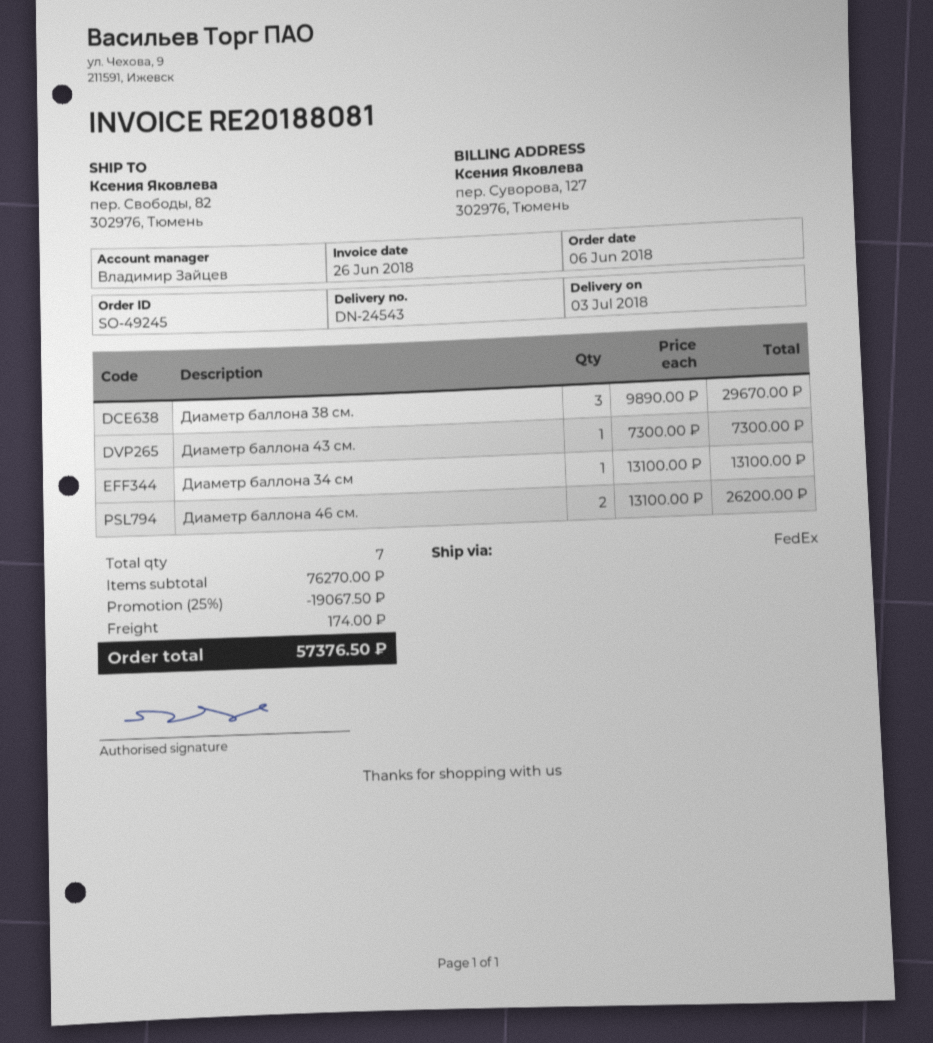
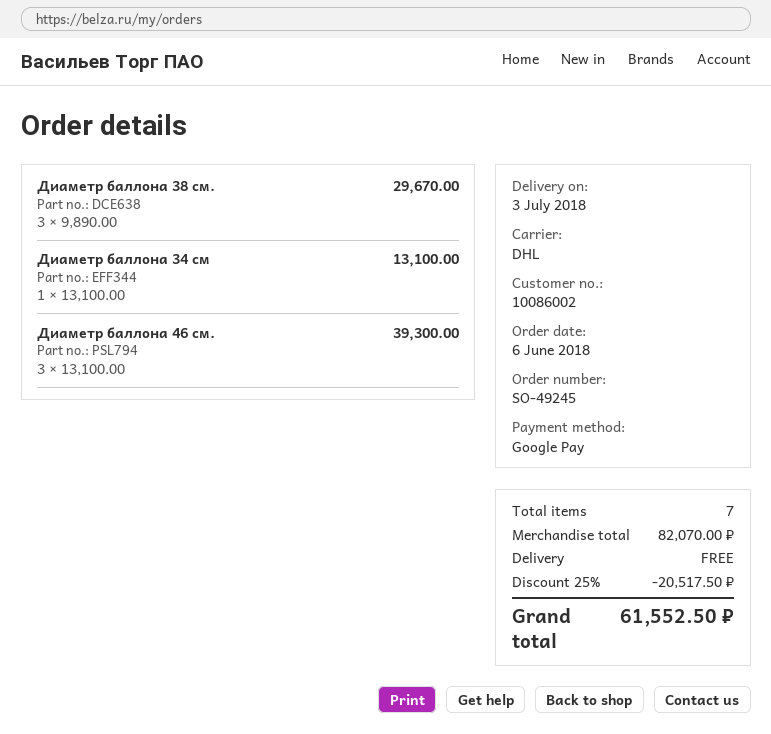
shipping method: FedEx -> DHL
Диаметр баллона 43 см.: 1 x 7300.00 = 7300.00 -> none
Диаметр баллона 46 см.: 2 x 13100.00 = 26200.00 -> 3 x 13100.00 = 39300.00
subtotal: 76270.00 -> 82070.00
discount: 25% = 19067.50 -> 25% = 20517.50
shipping: 174.00 -> 0.00
total: 57376.50 -> 61552.50

